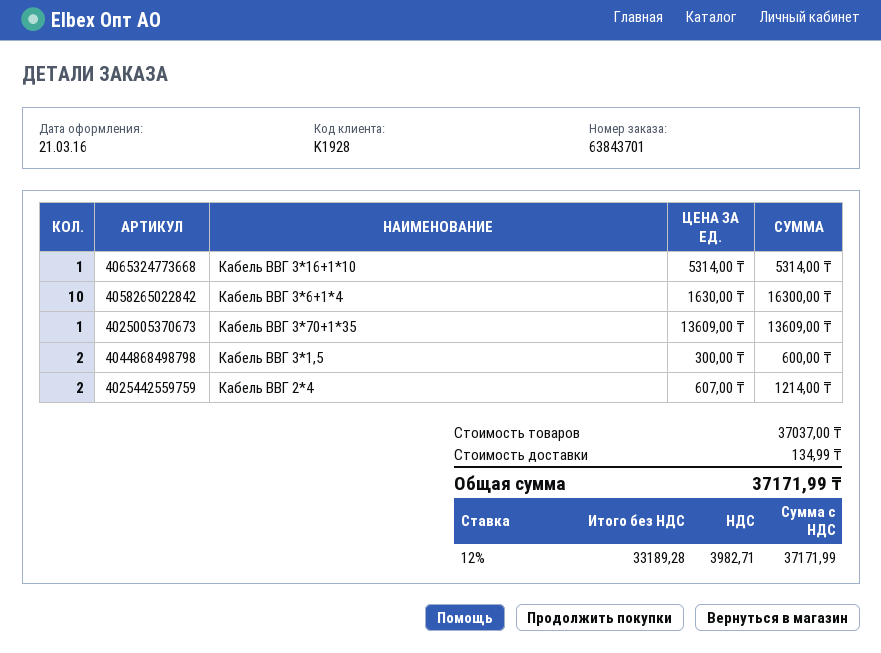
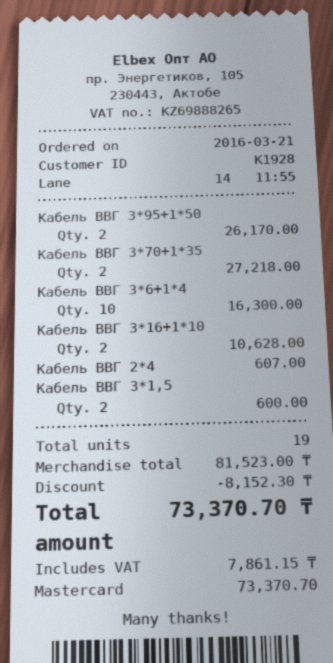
Кабель ВВГ 3*16+1*10: 1 for 5314.00 -> 2 for 10628.00
Кабель ВВГ 3*70+1*35: 1 for 13609.00 -> 2 for 27218.00
Кабель ВВГ 2*4: 2 for 1214.00 -> 1 for 607.00
Кабель ВВГ 3*95+1*50: none -> 2 for 26170.00
subtotal: 37037.00 -> 81523.00
discount: none -> 8152.30
shipping: 134.99 -> none
tax: 3982.71 -> 7861.15
total: 37171.99 -> 73370.70

